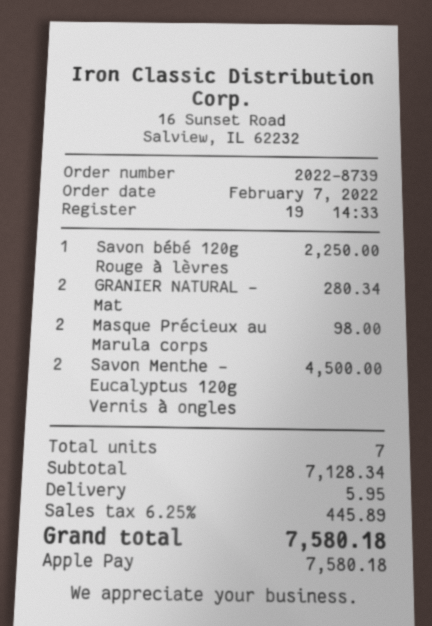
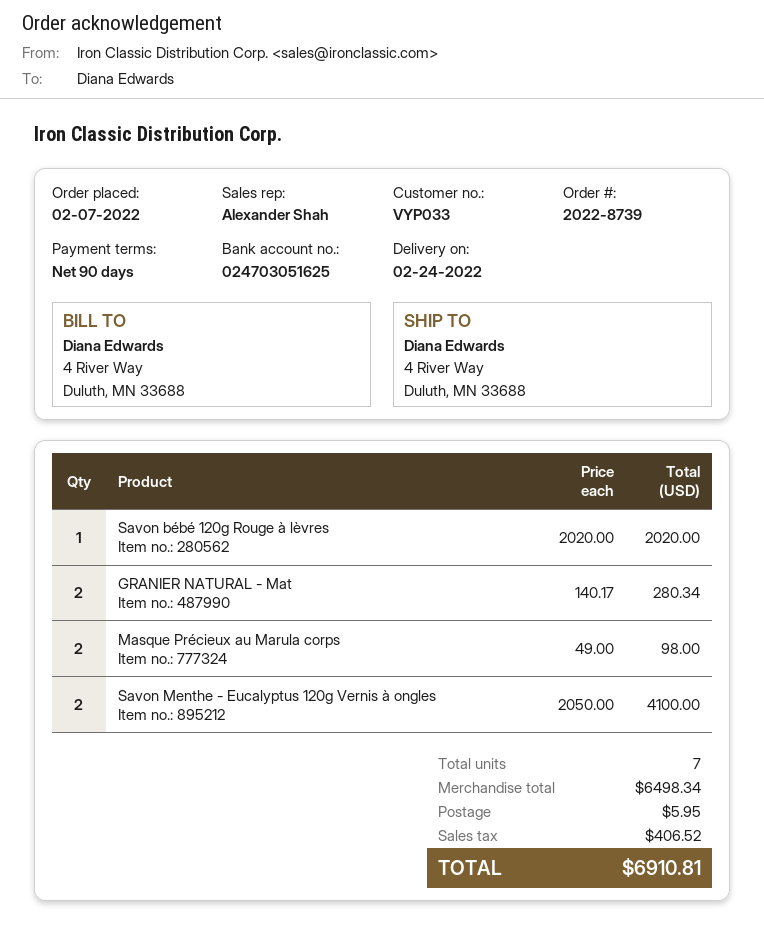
Savon bébé 120g Rouge à lèvres: 1 for 2250.00 -> 1 for 2020.00
Savon Menthe - Eucalyptus 120g Vernis à ongles: 2 for 4500.00 -> 2 for 4100.00
subtotal: 7128.34 -> 6498.34
tax: 445.89 -> 406.52
total: 7580.18 -> 6910.81

